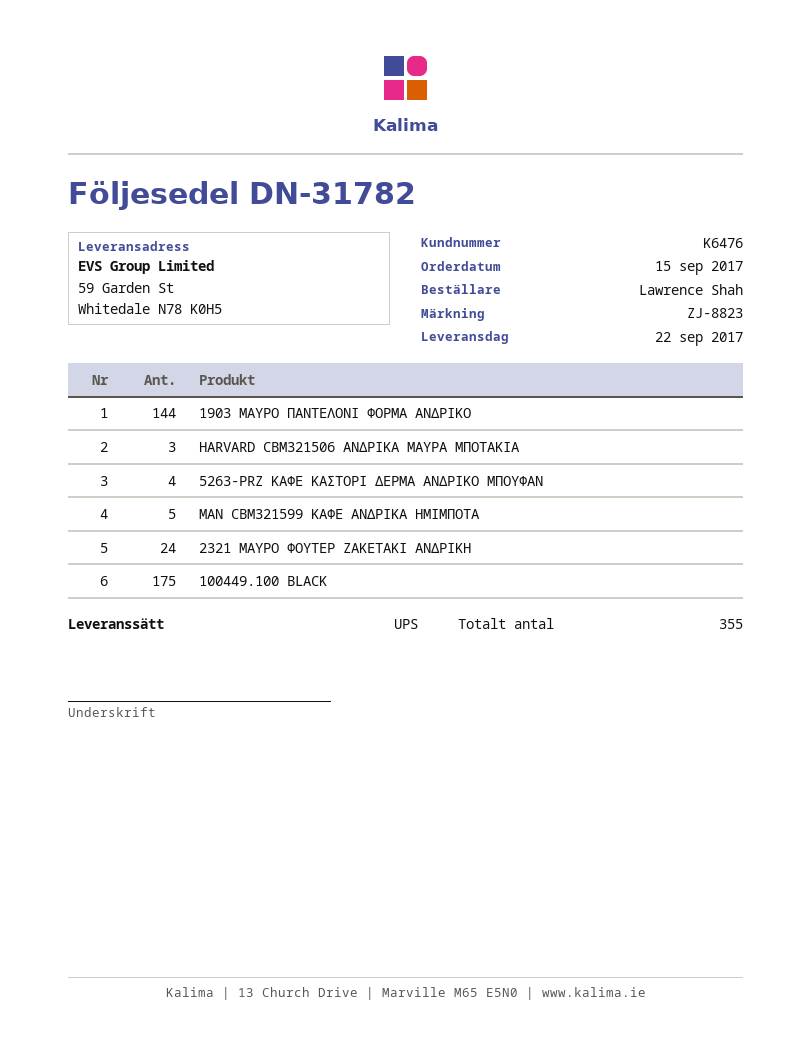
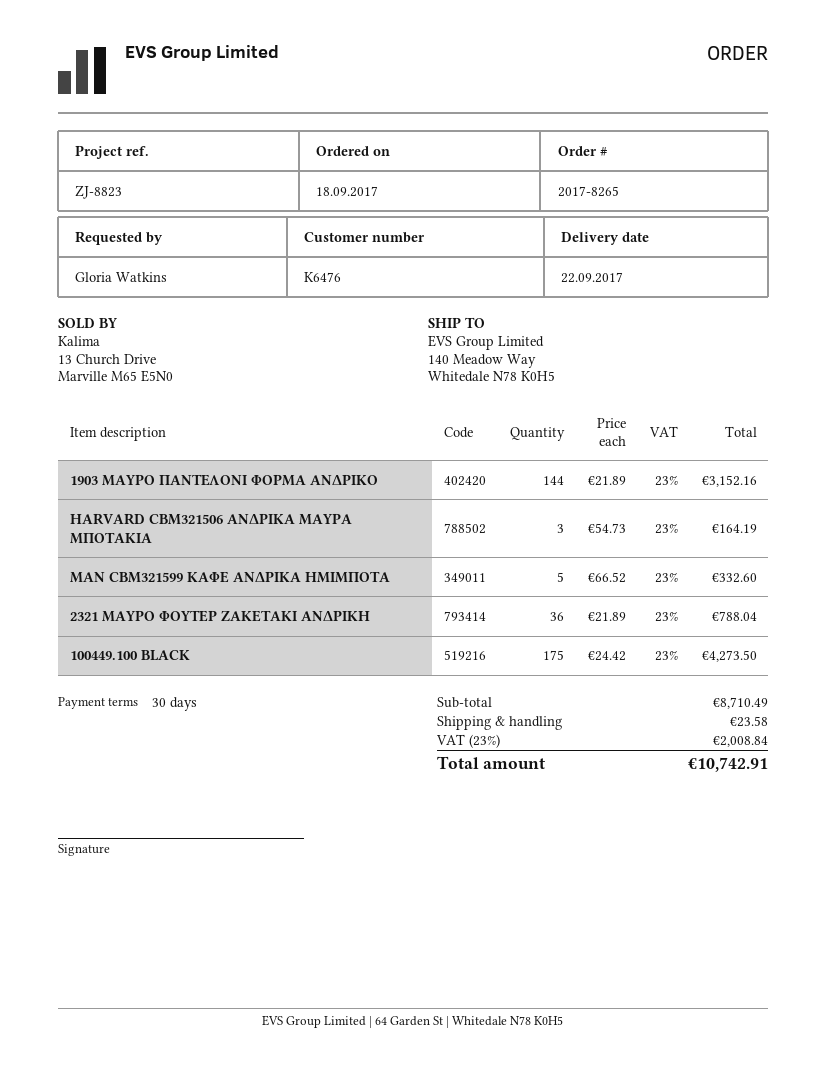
order date: 2017-09-15 -> 2017-09-18
ordered by: Lawrence Shah -> Gloria Watkins
ship to: 59 Garden St, Whitedale N78 K0H5 -> 140 Meadow Way, Whitedale N78 K0H5
5263-PRZ ΚΑΦΕ ΚΑΣΤΟΡΙ ΔΕΡΜΑ ΑΝΔΡΙΚΟ ΜΠΟΥΦΑΝ: 4 -> none
2321 ΜΑΥΡΟ ΦΟΥΤΕΡ ΖΑΚΕΤΑΚΙ ΑΝΔΡΙΚΗ: 24 -> 36

